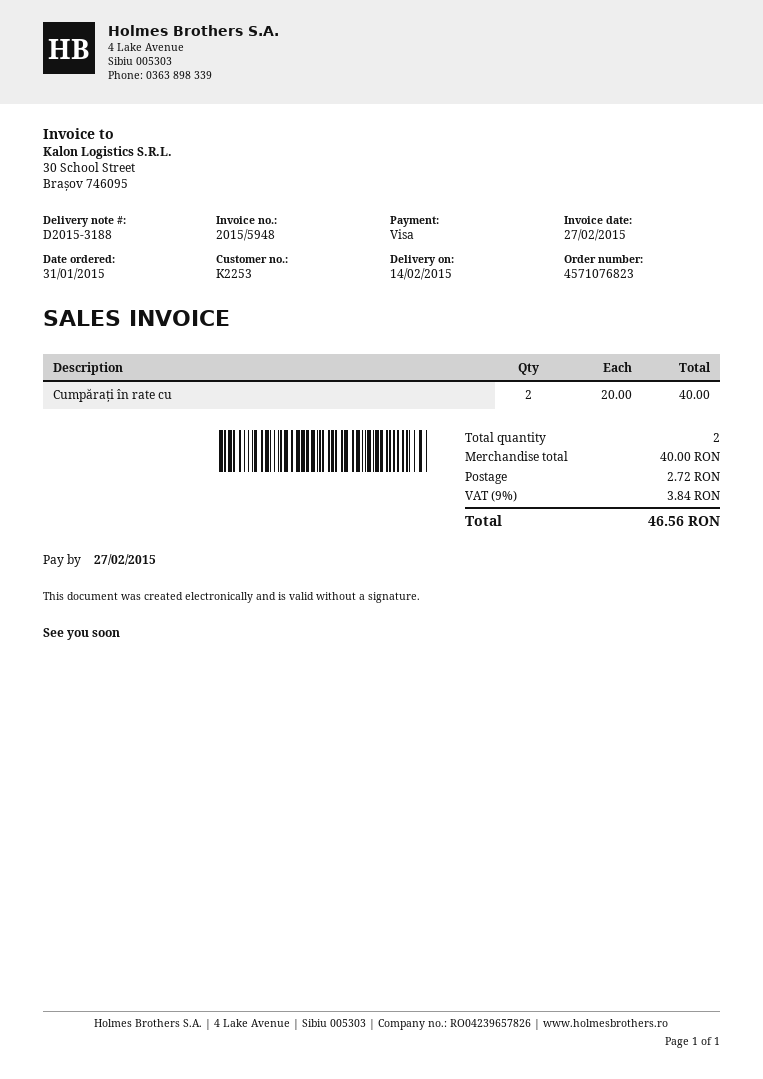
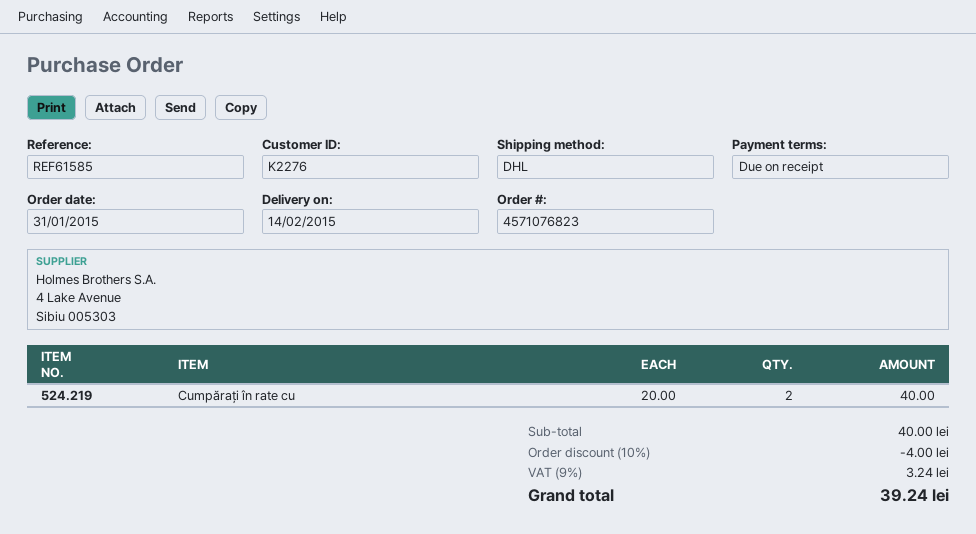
customer number: K2253 -> K2276
discount: none -> 10% = 4.00
shipping: 2.72 -> none
tax: 9% = 3.84 -> 9% = 3.24
total: 46.56 -> 39.24

